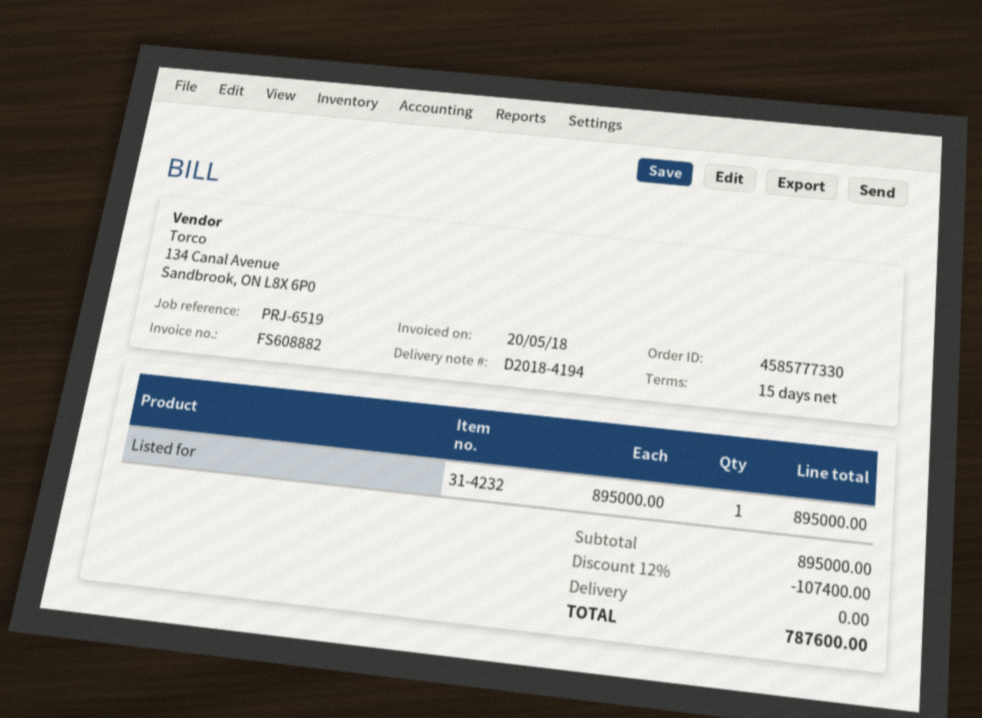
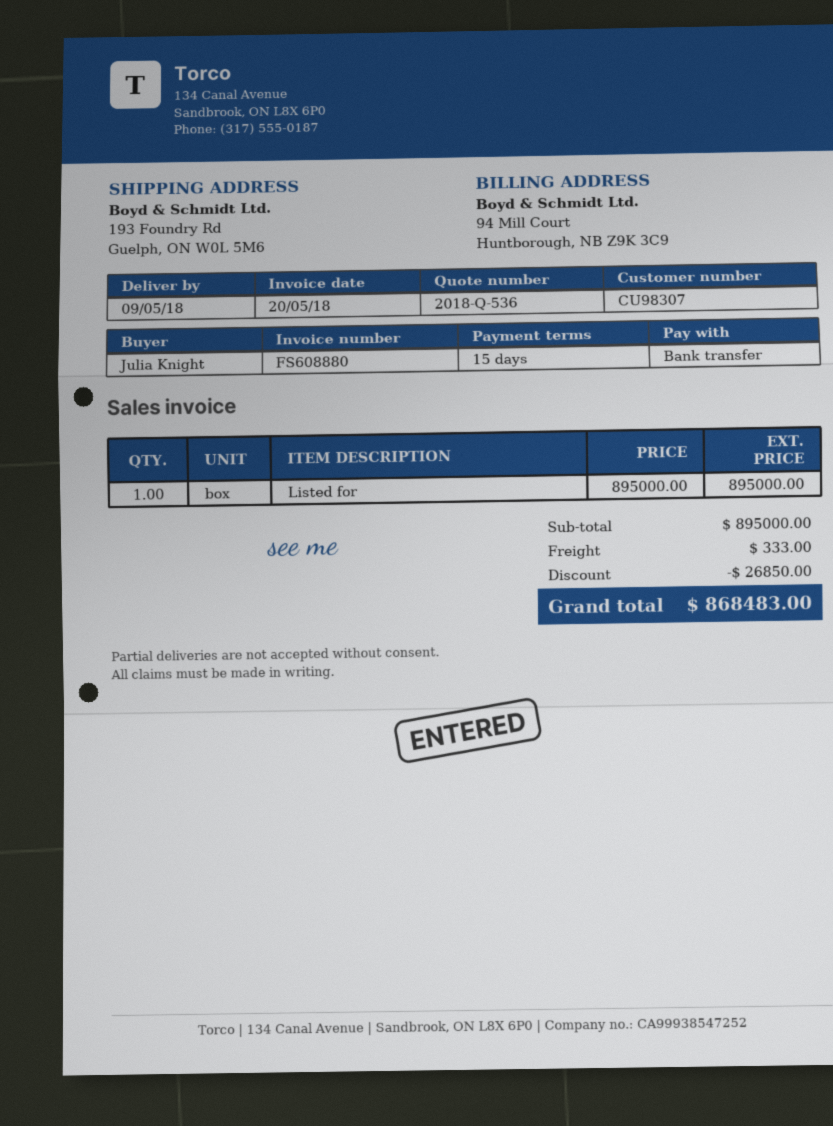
invoice number: FS608882 -> FS608880
discount: 107400.00 -> 26850.00
shipping: 0.00 -> 333.00
total: 787600.00 -> 868483.00

